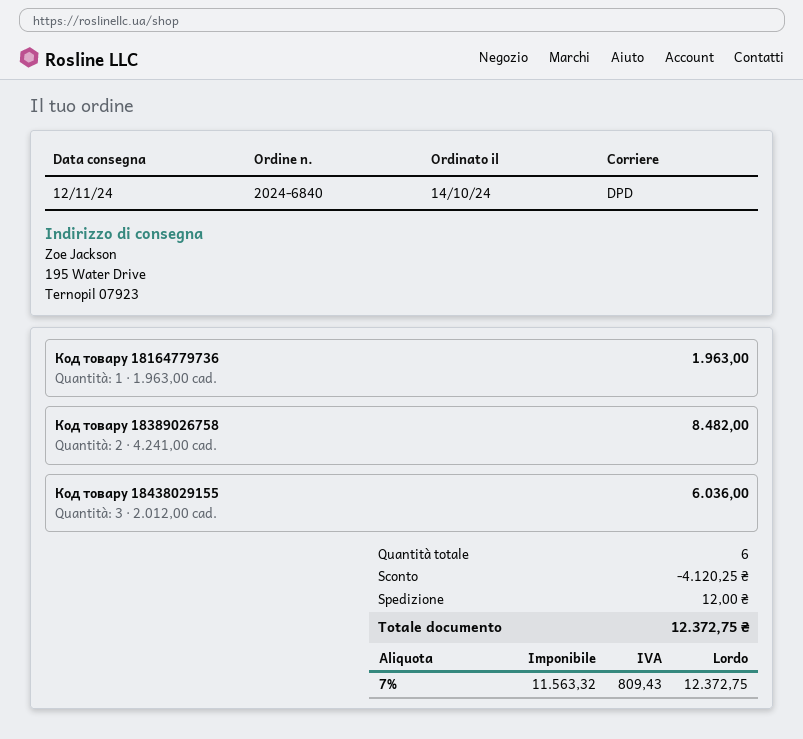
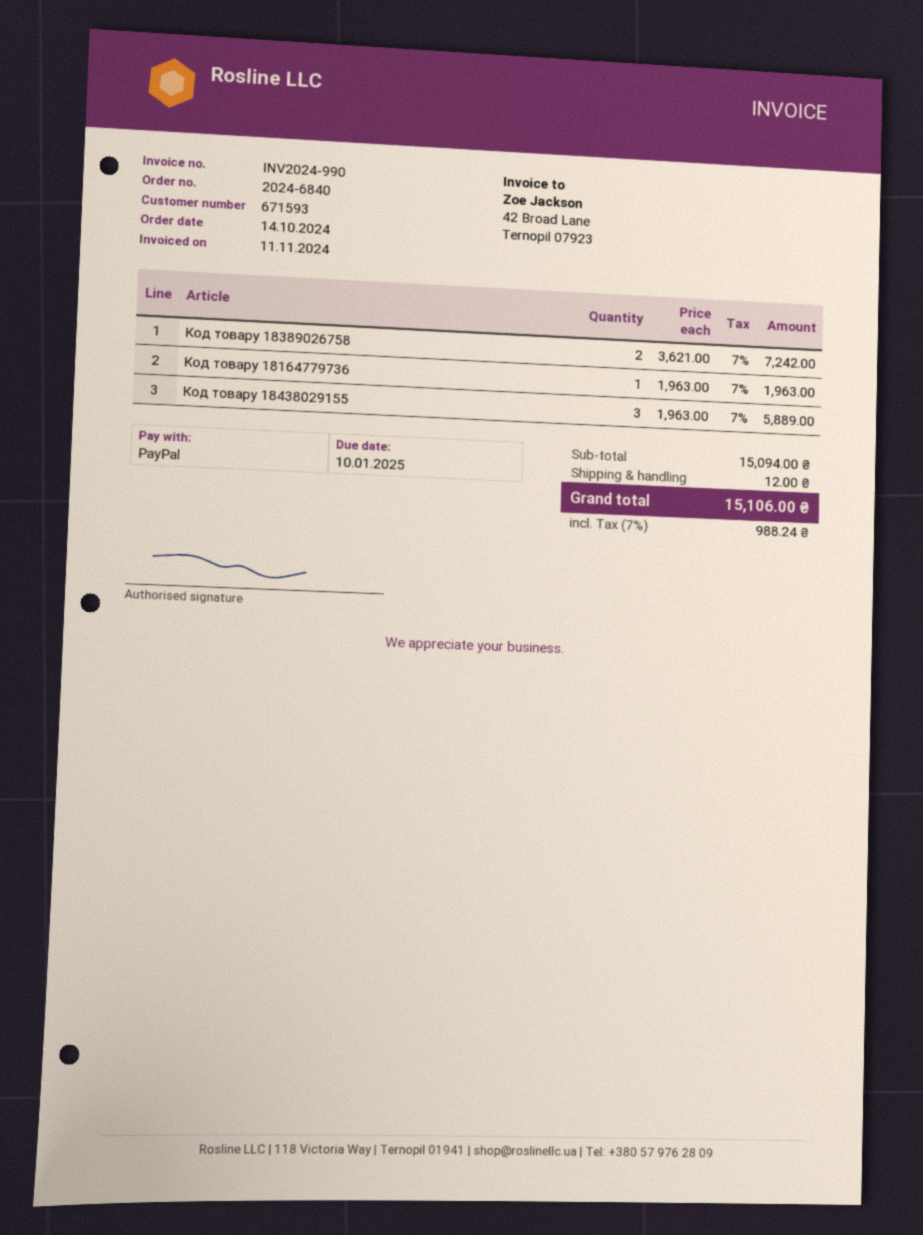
Код товару 18389026758: 2 x 4241.00 = 8482.00 -> 2 x 3621.00 = 7242.00
Код товару 18438029155: 3 x 2012.00 = 6036.00 -> 3 x 1963.00 = 5889.00
discount: 4120.25 -> none
tax: 7% = 809.43 -> 7% = 988.24
total: 12372.75 -> 15106.00

